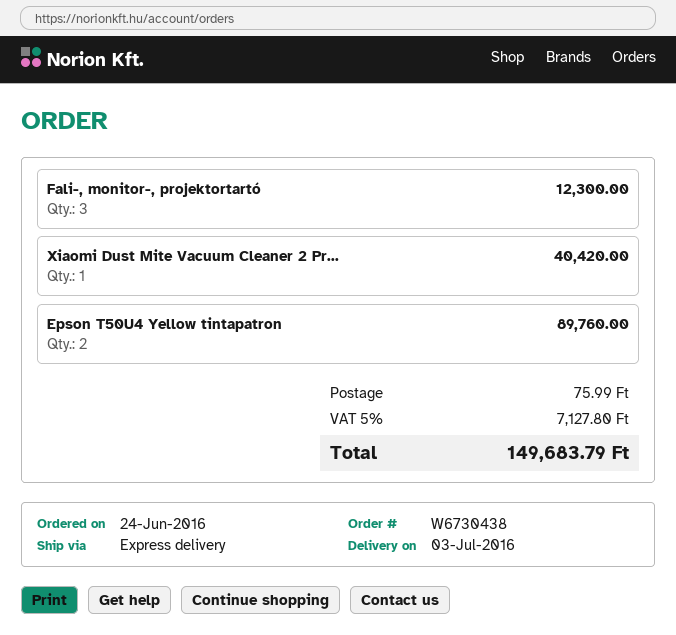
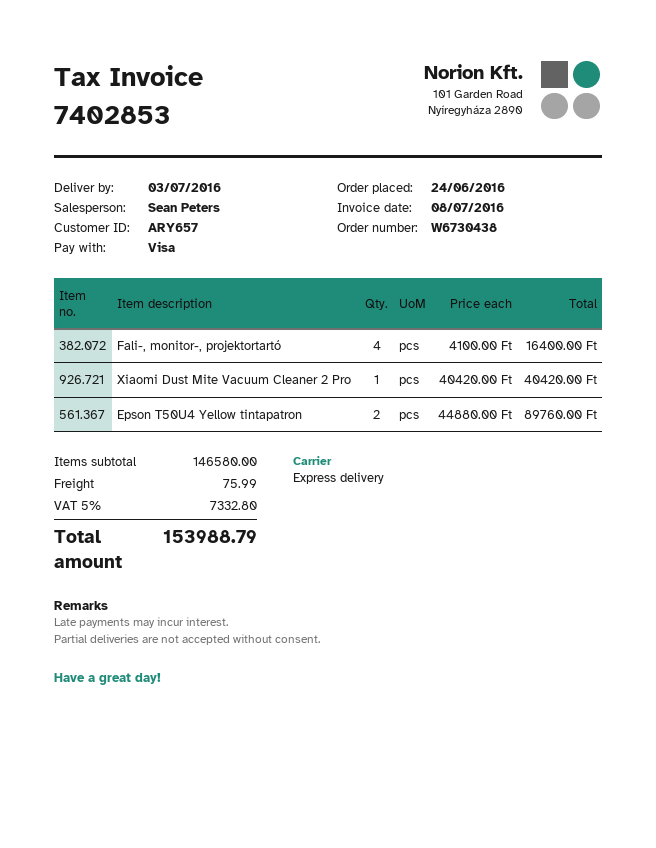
Fali-, monitor-, projektortartó: 3 for 12300.00 -> 4 for 16400.00
tax: 5% = 7127.80 -> 5% = 7332.80
total: 149683.79 -> 153988.79

